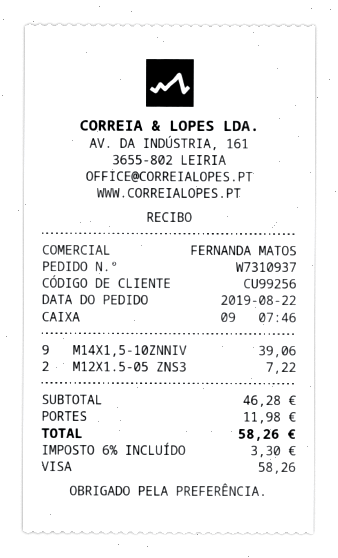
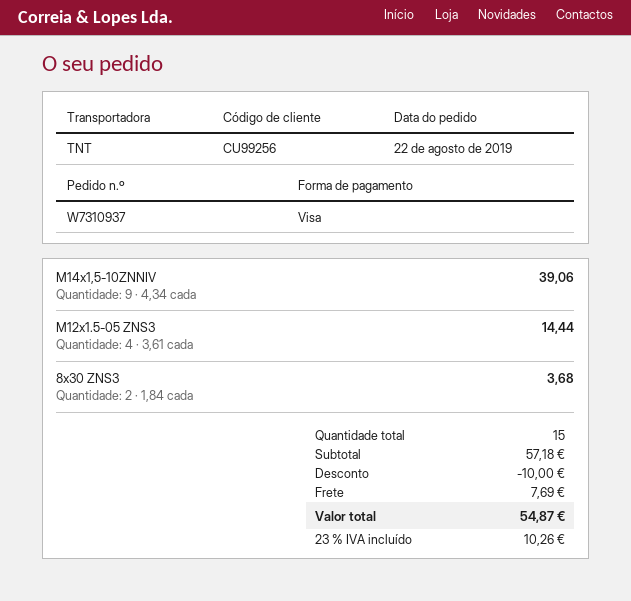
M12X1.5-05 ZNS3: 2 for 7.22 -> 4 for 14.44
8x30 ZNS3: none -> 2 for 3.68
subtotal: 46.28 -> 57.18
discount: none -> 10.00
shipping: 11.98 -> 7.69
tax: 6% = 3.30 -> 23% = 10.26
total: 58.26 -> 54.87

